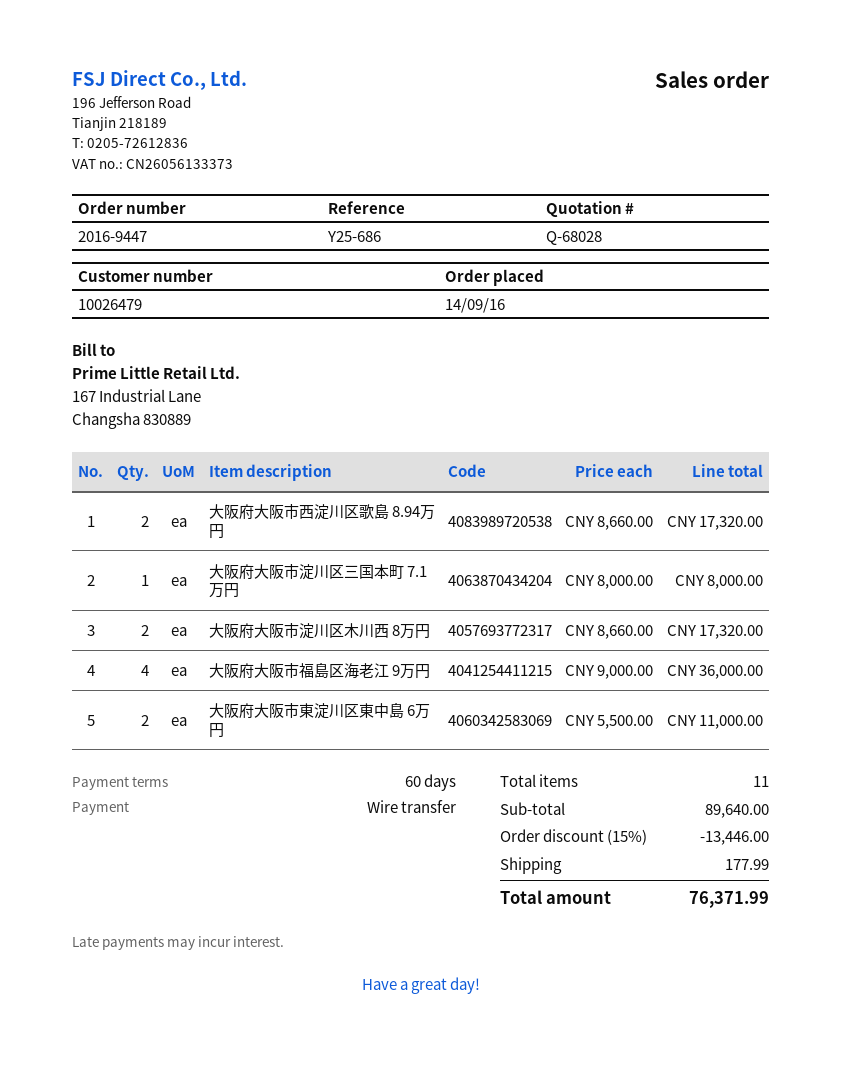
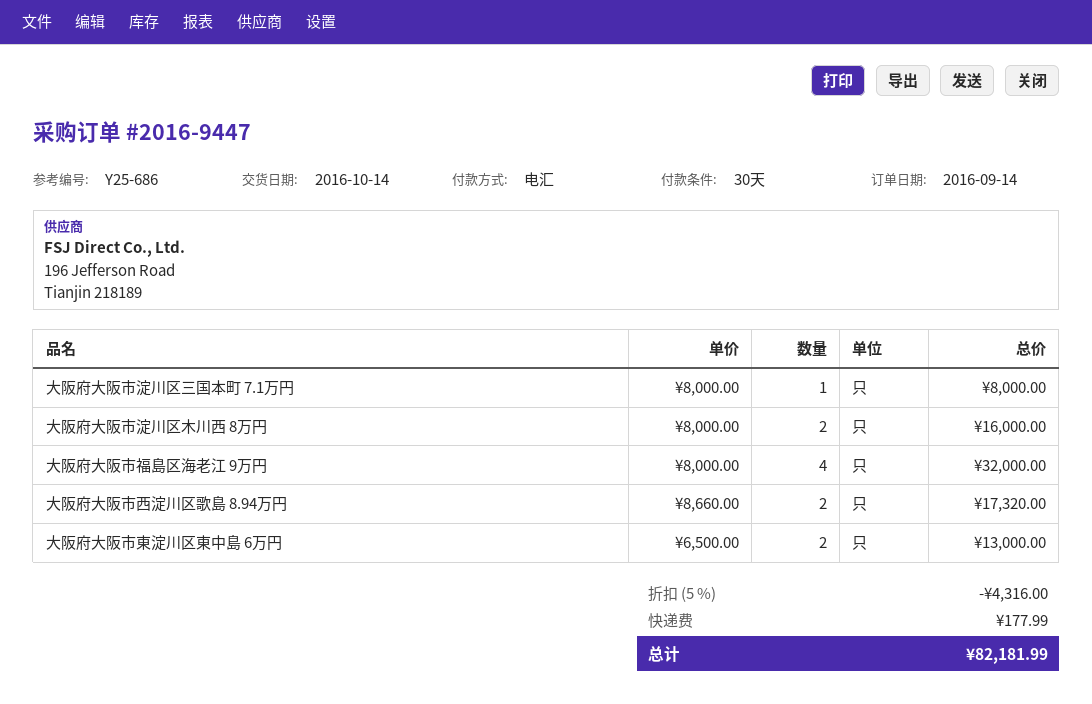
payment terms: 60 days -> 30 days
大阪府大阪市淀川区木川西 8万円: 2 x 8660.00 = 17320.00 -> 2 x 8000.00 = 16000.00
大阪府大阪市福島区海老江 9万円: 4 x 9000.00 = 36000.00 -> 4 x 8000.00 = 32000.00
大阪府大阪市東淀川区東中島 6万円: 2 x 5500.00 = 11000.00 -> 2 x 6500.00 = 13000.00
discount: 15% = 13446.00 -> 5% = 4316.00
total: 76371.99 -> 82181.99

